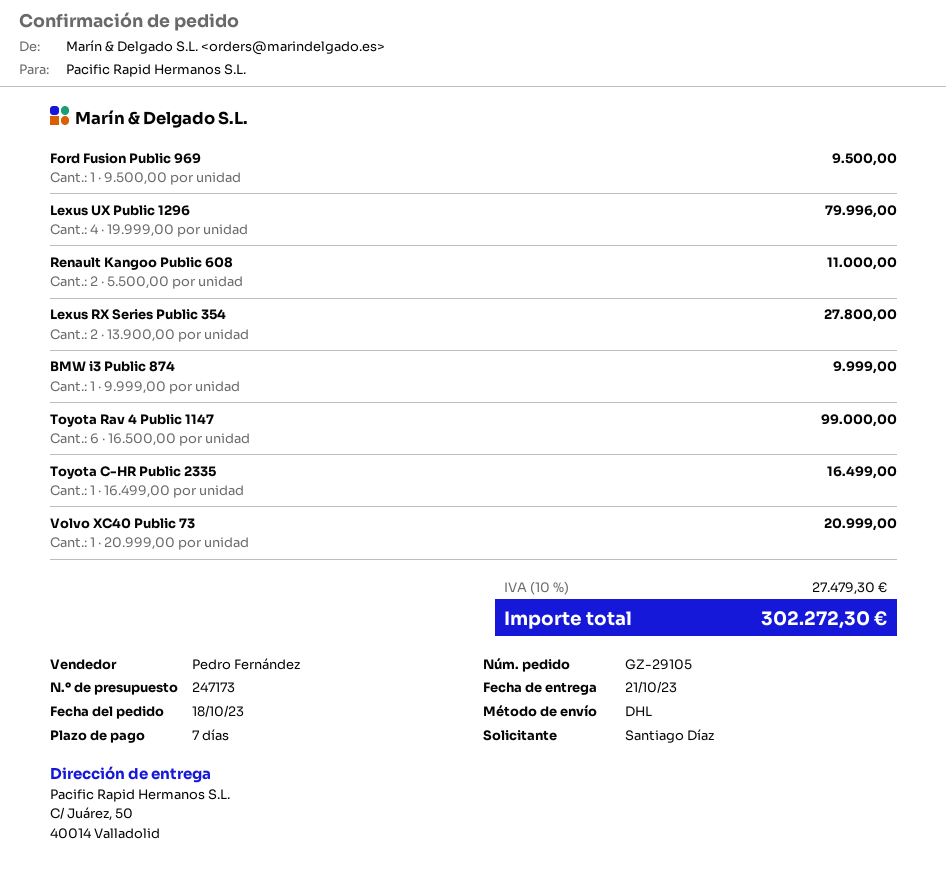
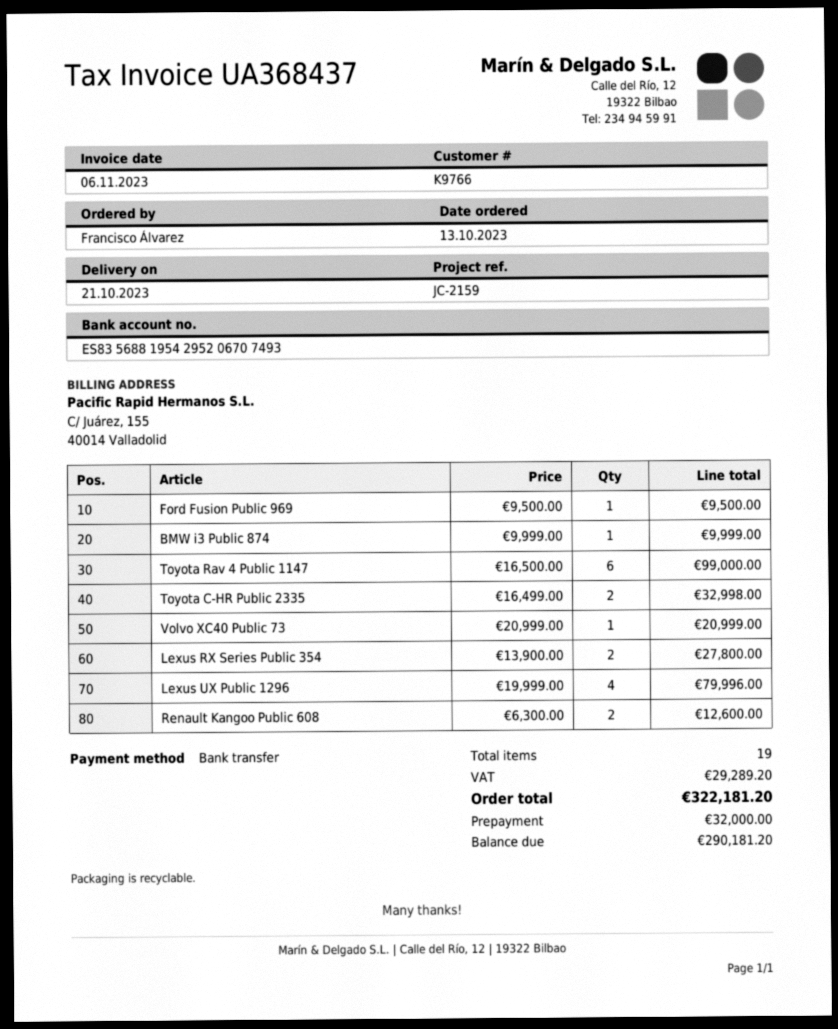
order date: 2023-10-18 -> 2023-10-13
ordered by: Santiago Díaz -> Francisco Álvarez
Renault Kangoo Public 608: 2 x 5500.00 = 11000.00 -> 2 x 6300.00 = 12600.00
Toyota C-HR Public 2335: 1 x 16499.00 = 16499.00 -> 2 x 16499.00 = 32998.00
tax: 27479.30 -> 29289.20
total: 302272.30 -> 322181.20

